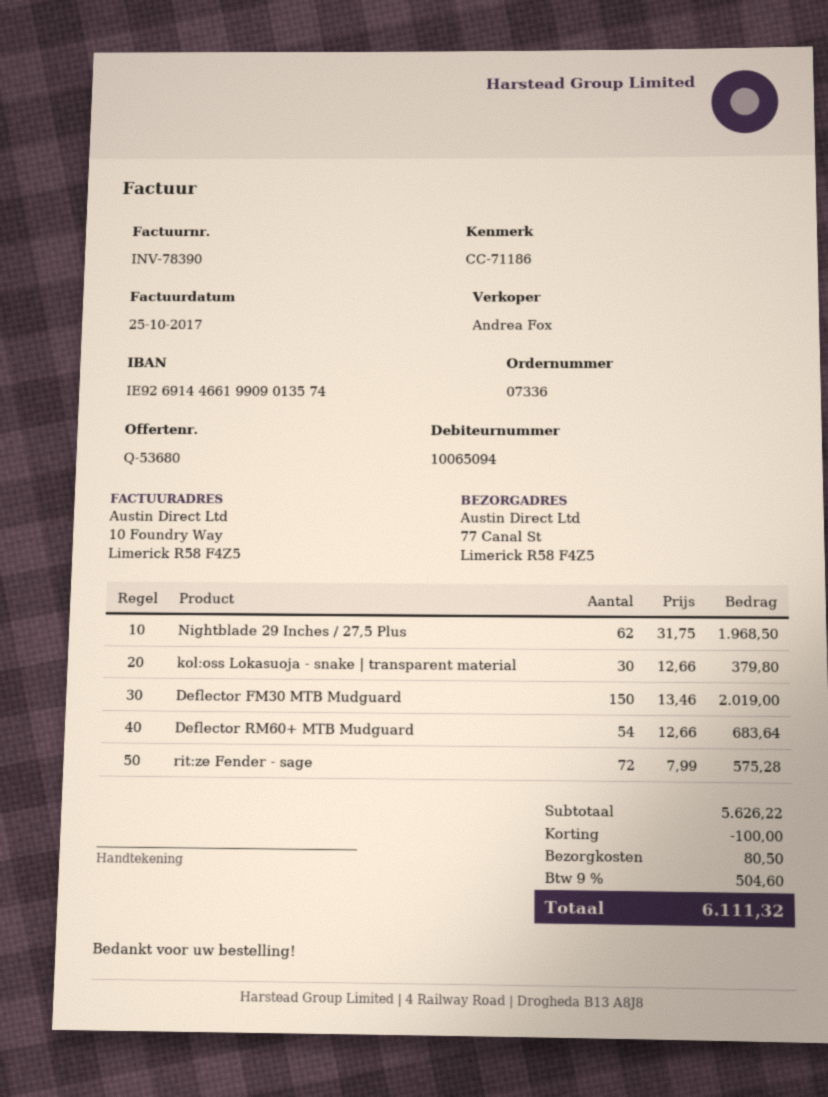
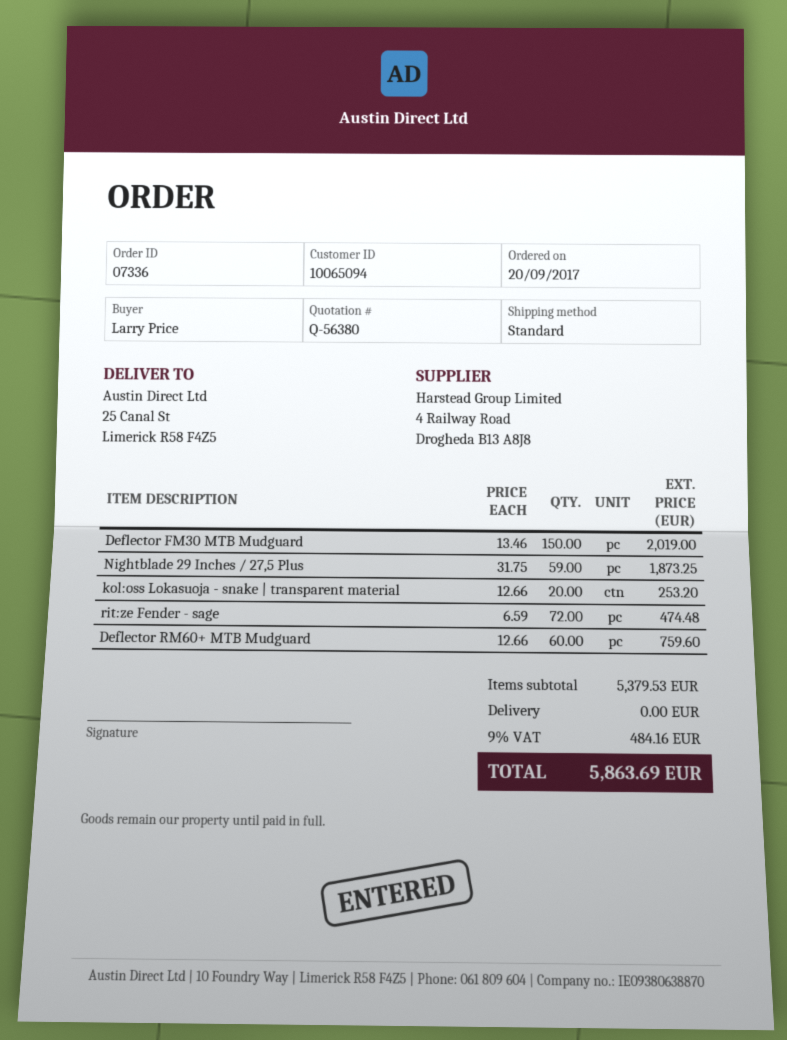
quote number: Q-53680 -> Q-56380
ship to: 77 Canal St, Limerick R58 F4Z5 -> 25 Canal St, Limerick R58 F4Z5
Nightblade 29 Inches / 27,5 Plus: 62 x 31.75 = 1968.50 -> 59 x 31.75 = 1873.25
kol:oss Lokasuoja - snake | transparent material: 30 x 12.66 = 379.80 -> 20 x 12.66 = 253.20
Deflector RM60+ MTB Mudguard: 54 x 12.66 = 683.64 -> 60 x 12.66 = 759.60
rit:ze Fender - sage: 72 x 7.99 = 575.28 -> 72 x 6.59 = 474.48
subtotal: 5626.22 -> 5379.53
discount: 100.00 -> none
shipping: 80.50 -> 0.00
tax: 9% = 504.60 -> 9% = 484.16
total: 6111.32 -> 5863.69

